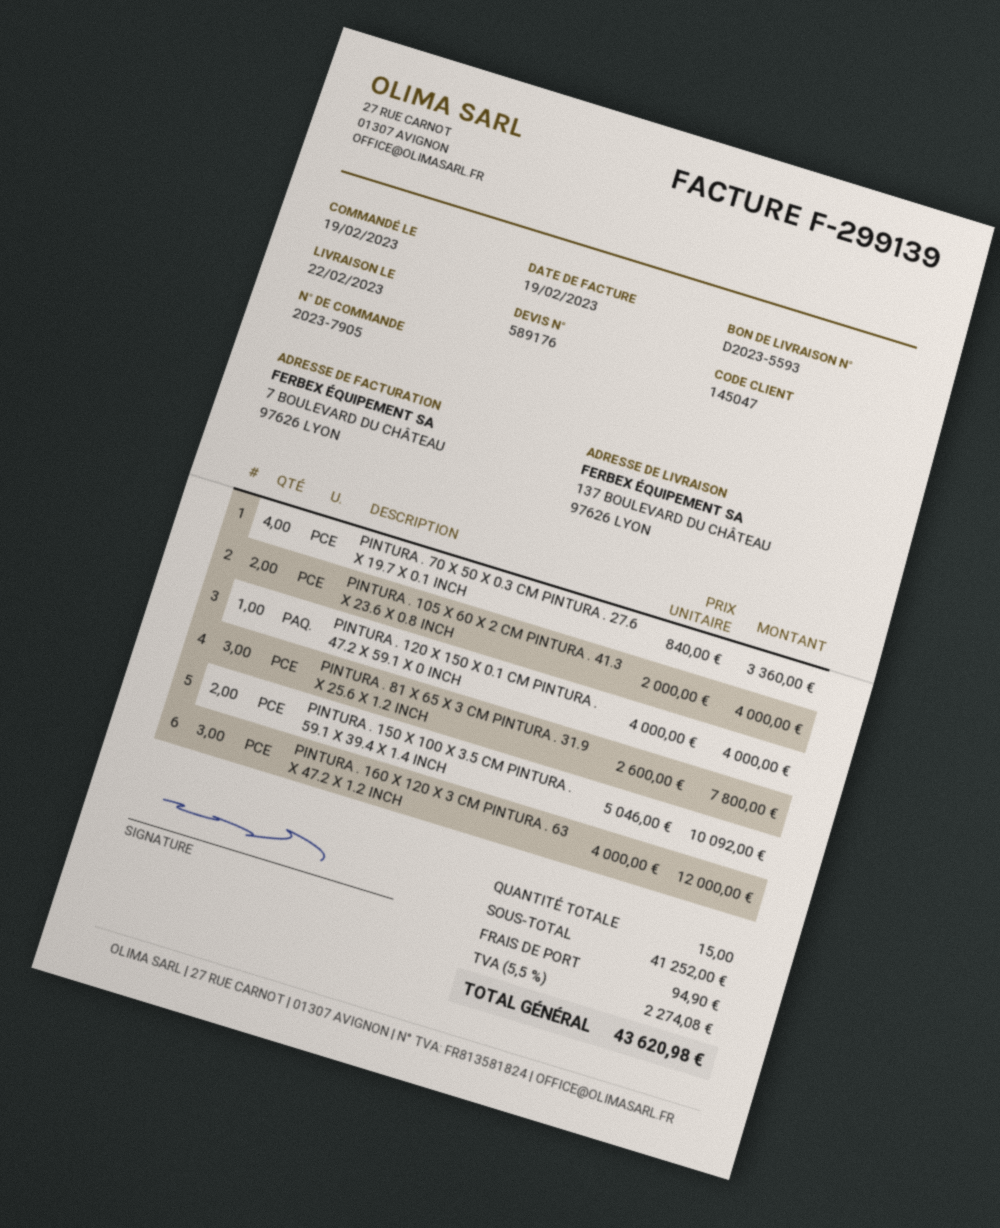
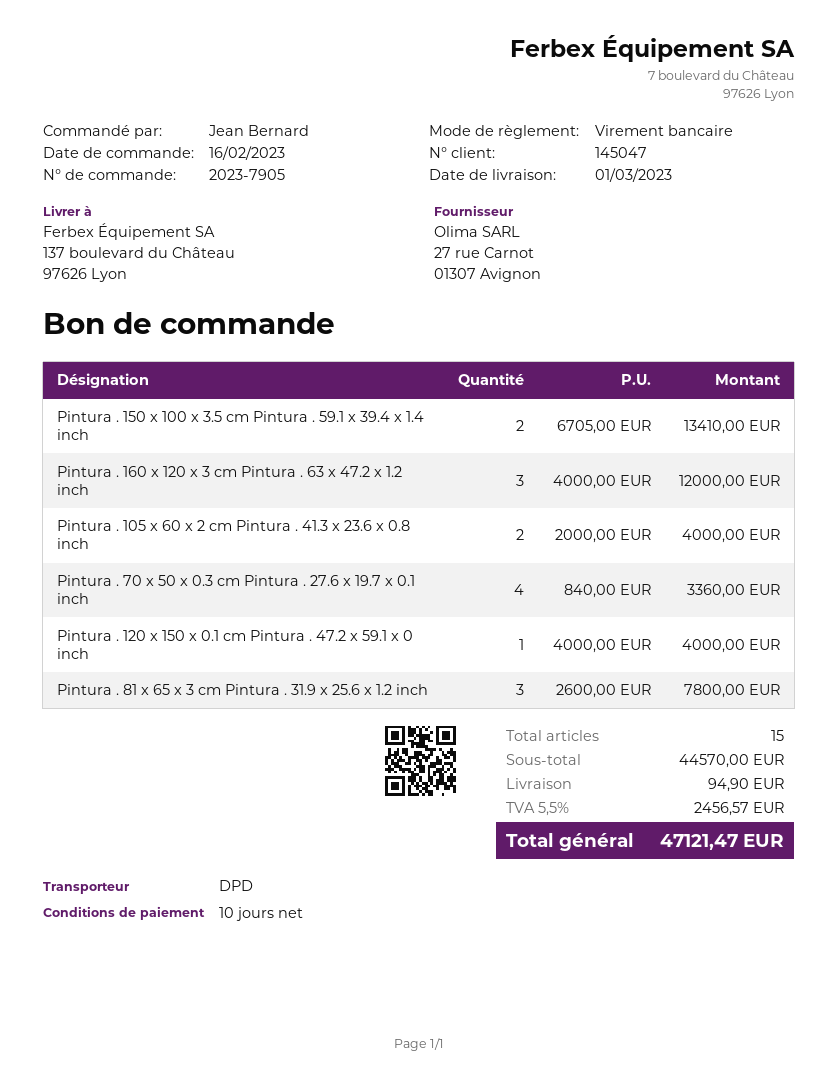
order date: 2023-02-19 -> 2023-02-16
delivery date: 2023-02-22 -> 2023-03-01
PINTURA . 150 X 100 X 3.5 CM PINTURA . 59.1 X 39.4 X 1.4 INCH: 2 x 5046.00 = 10092.00 -> 2 x 6705.00 = 13410.00
subtotal: 41252.00 -> 44570.00
tax: 5.5% = 2274.08 -> 5.5% = 2456.57
total: 43620.98 -> 47121.47

